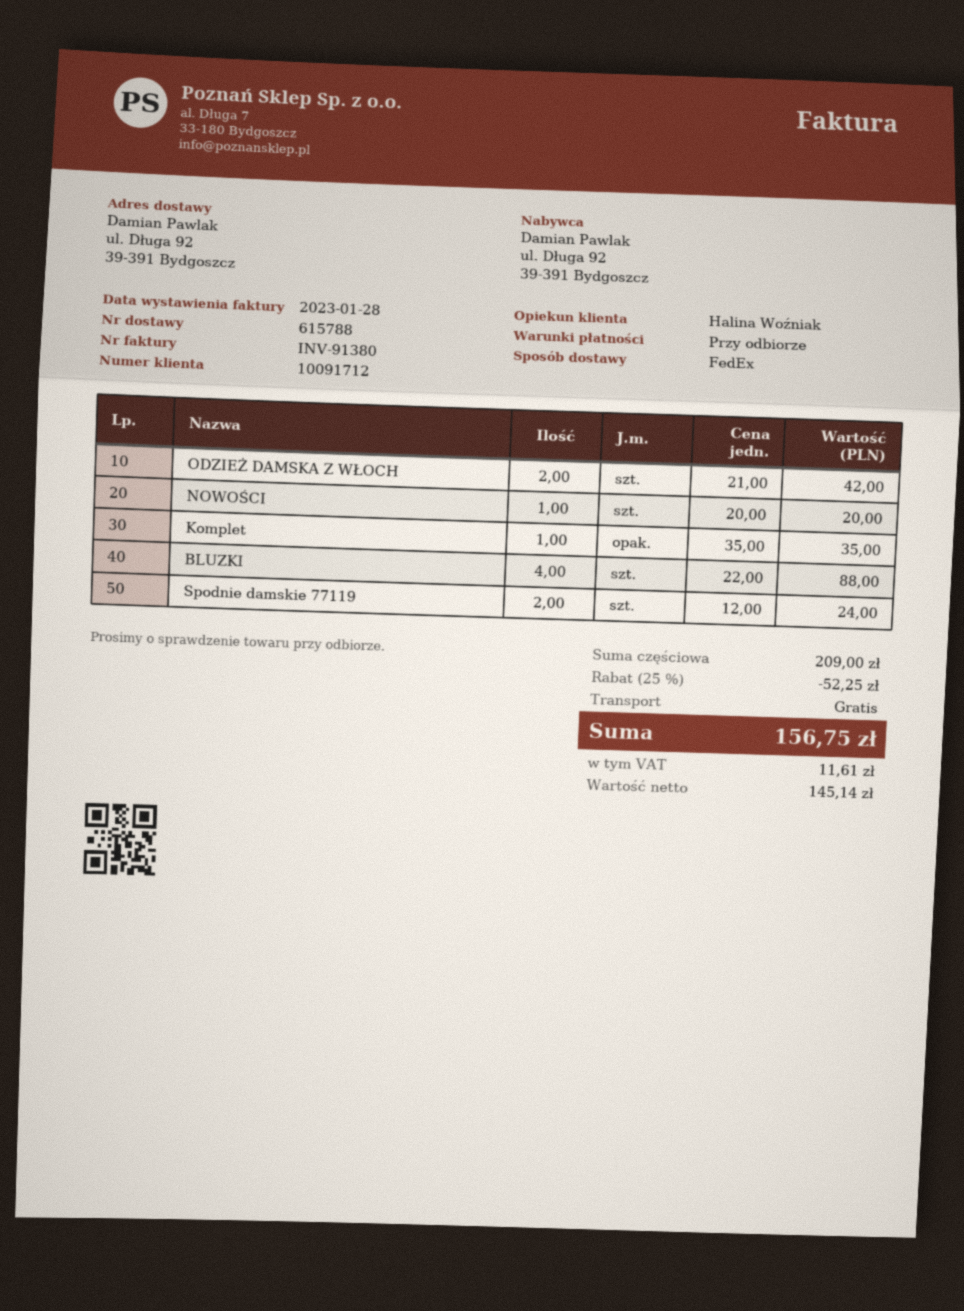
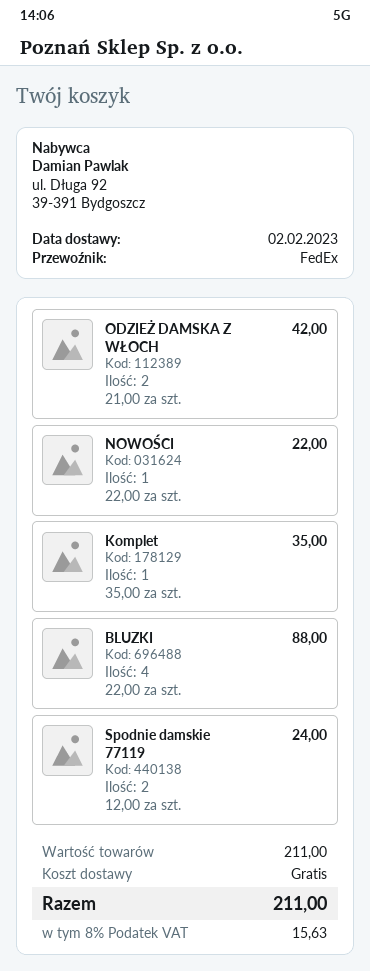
NOWOŚCI: 1 x 20.00 = 20.00 -> 1 x 22.00 = 22.00
subtotal: 209.00 -> 211.00
discount: 25% = 52.25 -> none
tax: 11.61 -> 15.63
total: 156.75 -> 211.00

